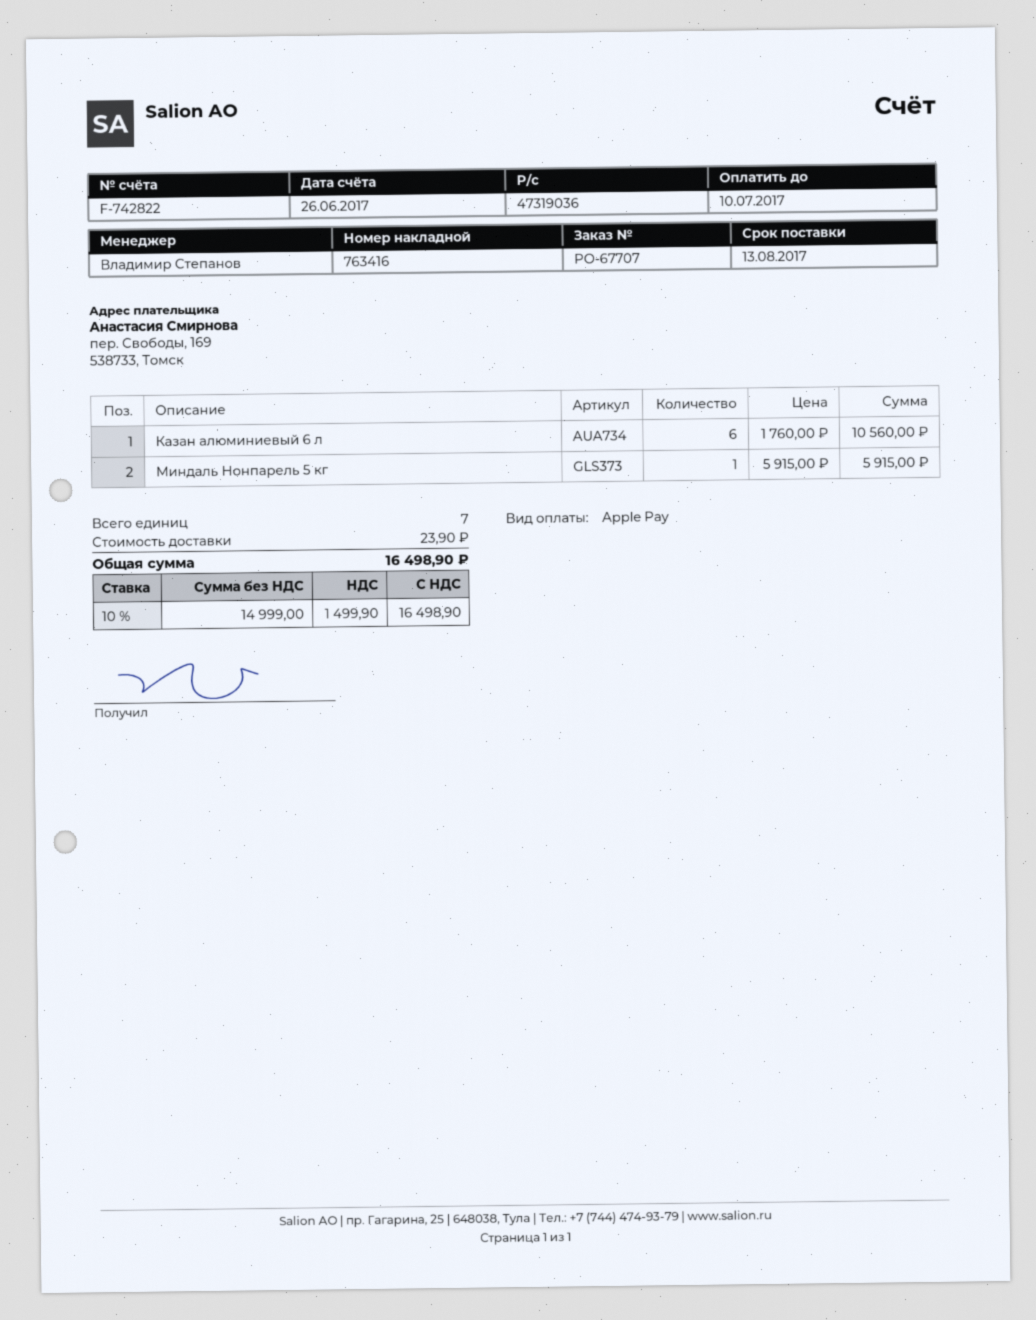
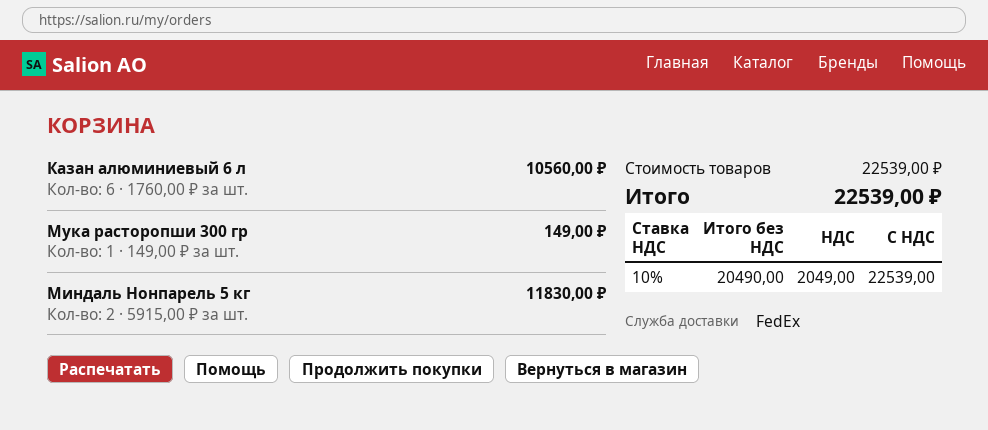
Миндаль Нонпарель 5 кг: 1 x 5915.00 = 5915.00 -> 2 x 5915.00 = 11830.00
Мука расторопши 300 гр: none -> 1 x 149.00 = 149.00
shipping: 23.90 -> none
net: 14999.00 -> 20490.00
tax: 10% = 1499.90 -> 10% = 2049.00
total: 16498.90 -> 22539.00

